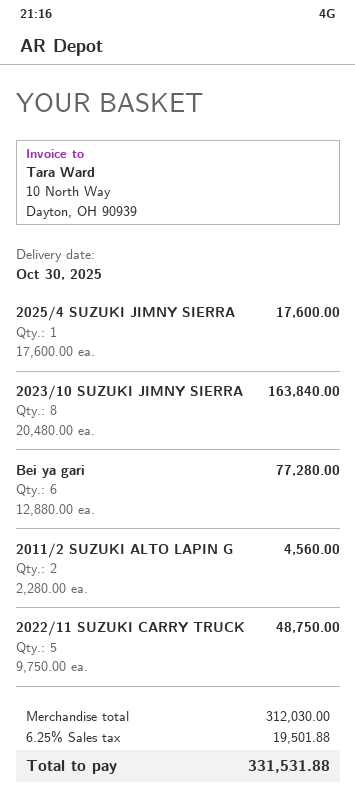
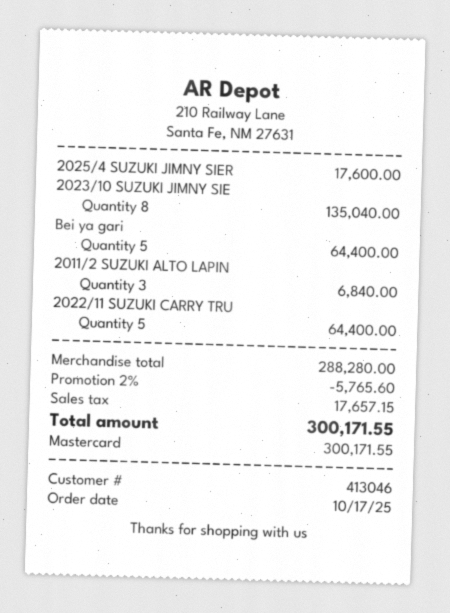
2023/10 SUZUKI JIMNY SIERRA: 8 for 163840.00 -> 8 for 135040.00
Bei ya gari: 6 for 77280.00 -> 5 for 64400.00
2011/2 SUZUKI ALTO LAPIN G: 2 for 4560.00 -> 3 for 6840.00
2022/11 SUZUKI CARRY TRUCK: 5 for 48750.00 -> 5 for 64400.00
subtotal: 312030.00 -> 288280.00
discount: none -> 2% = 5765.60
tax: 19501.88 -> 17657.15
total: 331531.88 -> 300171.55

